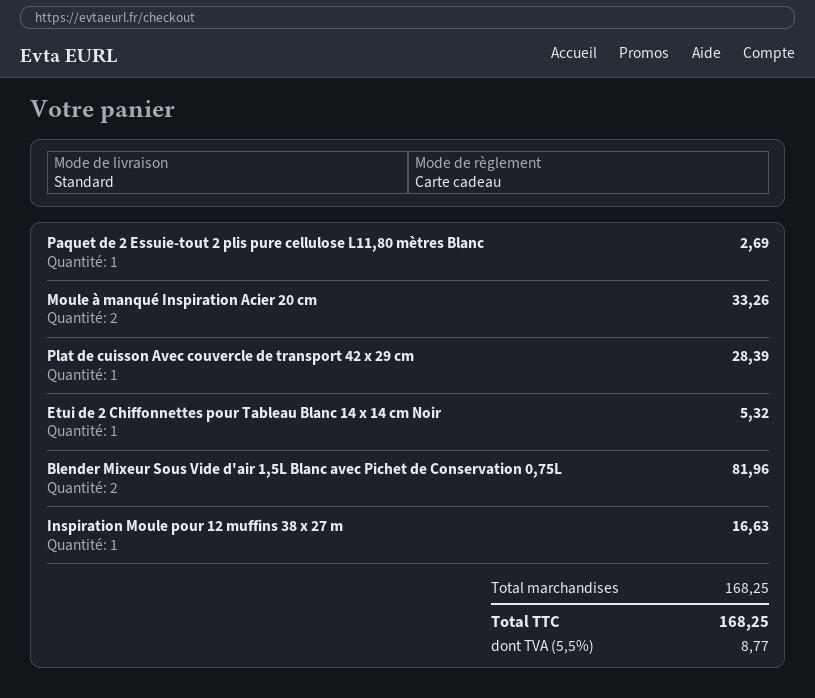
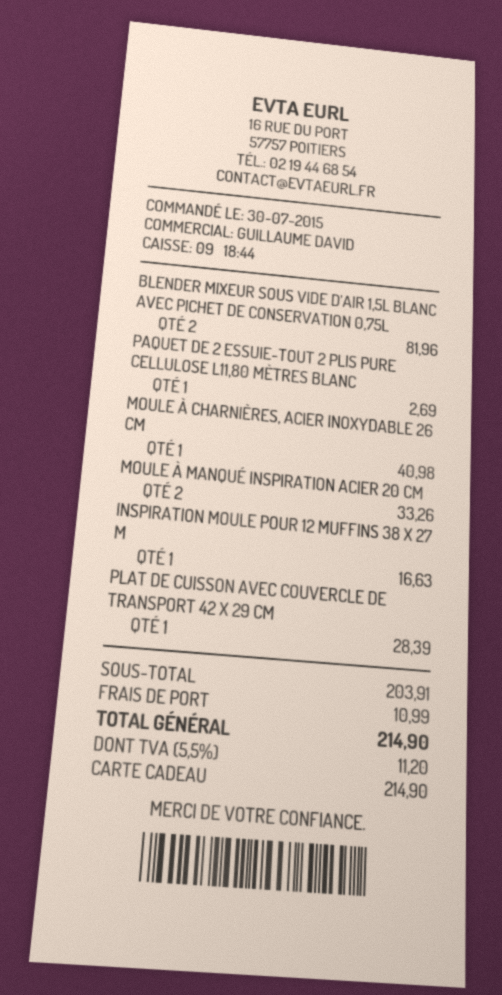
Etui de 2 Chiffonnettes pour Tableau Blanc 14 x 14 cm Noir: 1 for 5.32 -> none
MOULE À CHARNIÈRES, ACIER INOXYDABLE 26 CM: none -> 1 for 40.98
subtotal: 168.25 -> 203.91
shipping: none -> 10.99
tax: 5.5% = 8.77 -> 5.5% = 11.20
total: 168.25 -> 214.90

